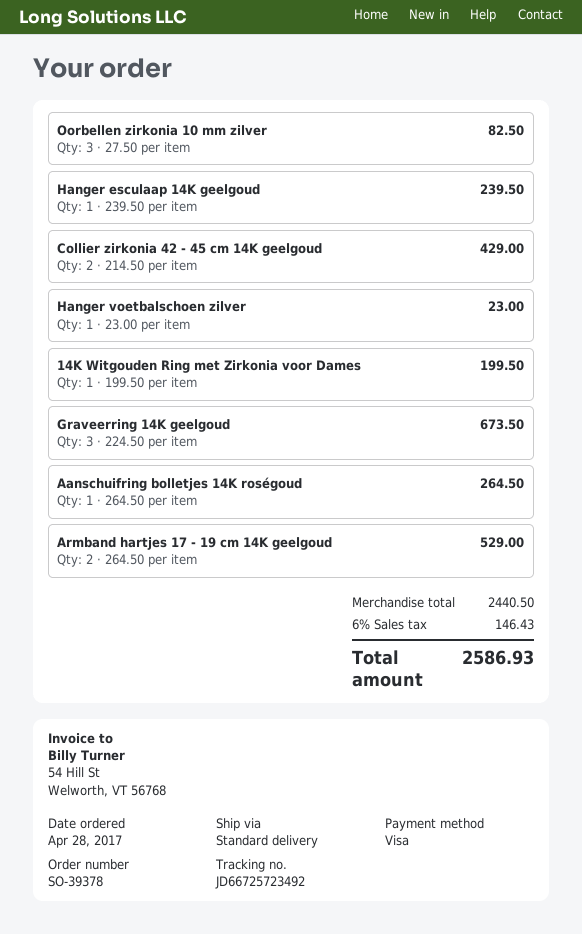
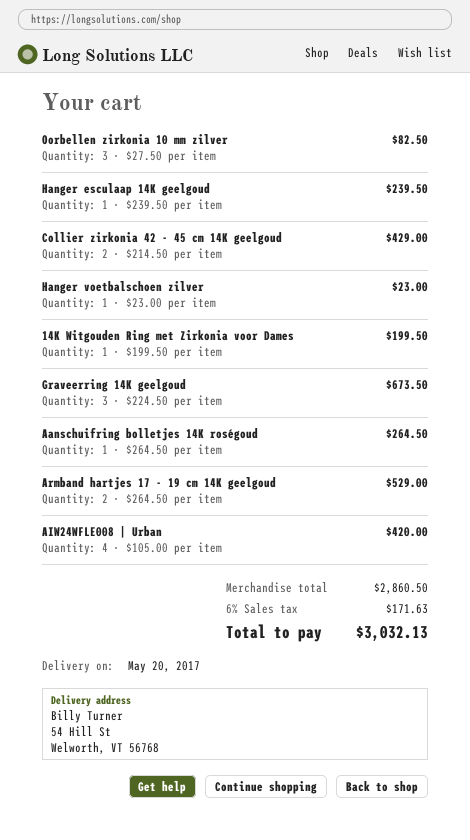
AIW24WFLE008 | Urban: none -> 4 x 105.00 = 420.00
subtotal: 2440.50 -> 2860.50
tax: 6% = 146.43 -> 6% = 171.63
total: 2586.93 -> 3032.13

